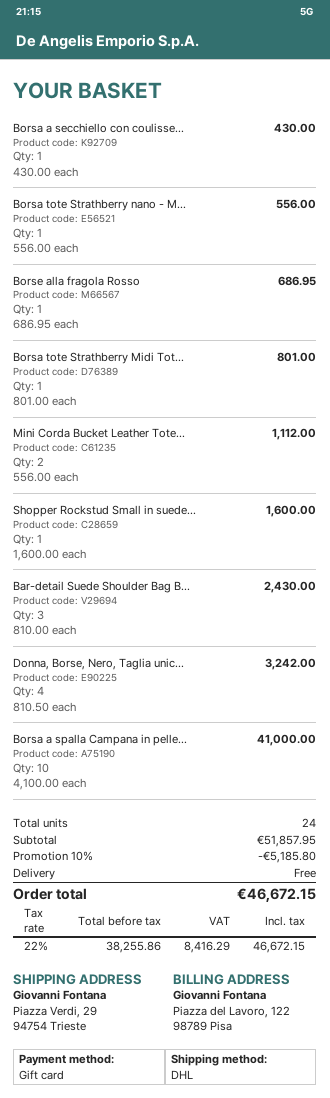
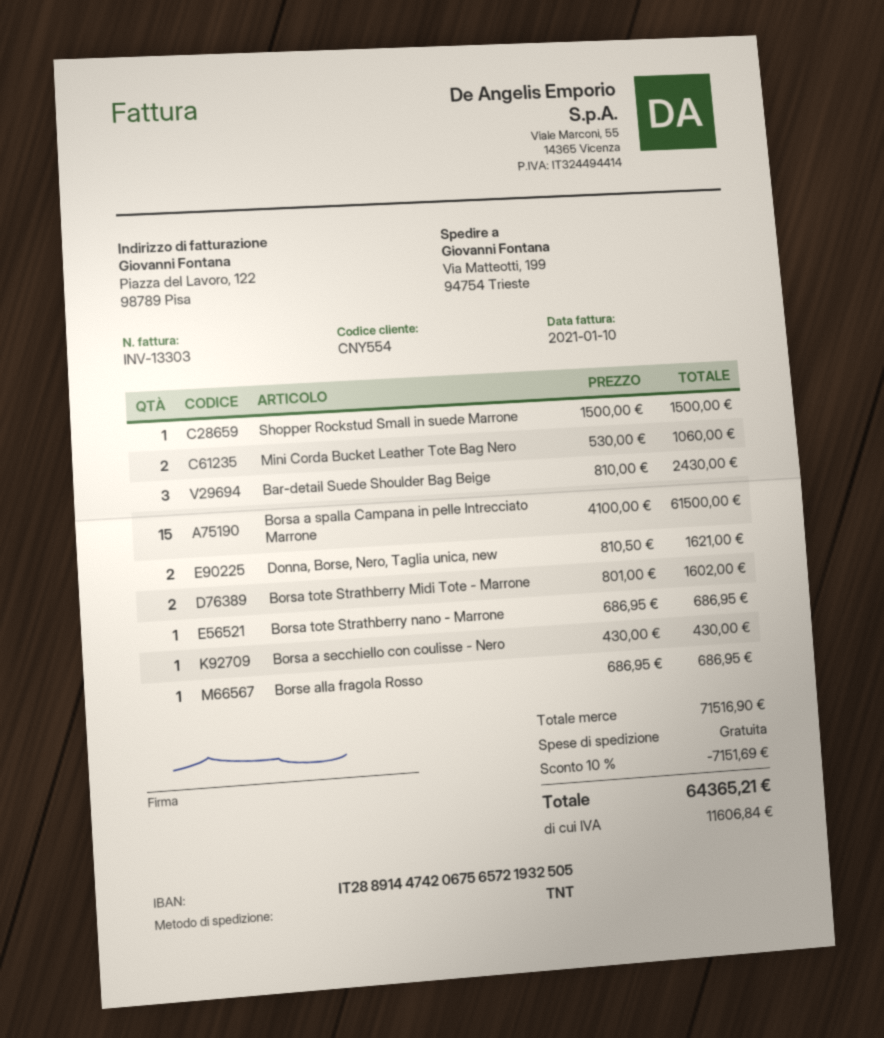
shipping method: DHL -> TNT
ship to: Piazza Verdi, 29, 94754 Trieste -> Via Matteotti, 199, 94754 Trieste
Borsa tote Strathberry nano - M...: 1 x 556.00 = 556.00 -> 1 x 686.95 = 686.95
Borsa tote Strathberry Midi Tot...: 1 x 801.00 = 801.00 -> 2 x 801.00 = 1602.00
Mini Corda Bucket Leather Tote...: 2 x 556.00 = 1112.00 -> 2 x 530.00 = 1060.00
Shopper Rockstud Small in suede...: 1 x 1600.00 = 1600.00 -> 1 x 1500.00 = 1500.00
Donna, Borse, Nero, Taglia unic...: 4 x 810.50 = 3242.00 -> 2 x 810.50 = 1621.00
Borsa a spalla Campana in pelle...: 10 x 4100.00 = 41000.00 -> 15 x 4100.00 = 61500.00
subtotal: 51857.95 -> 71516.90
discount: 10% = 5185.80 -> 10% = 7151.69
tax: 8416.29 -> 11606.84
total: 46672.15 -> 64365.21

